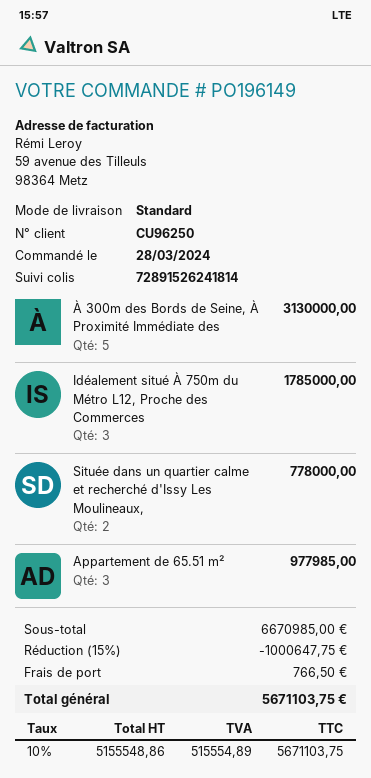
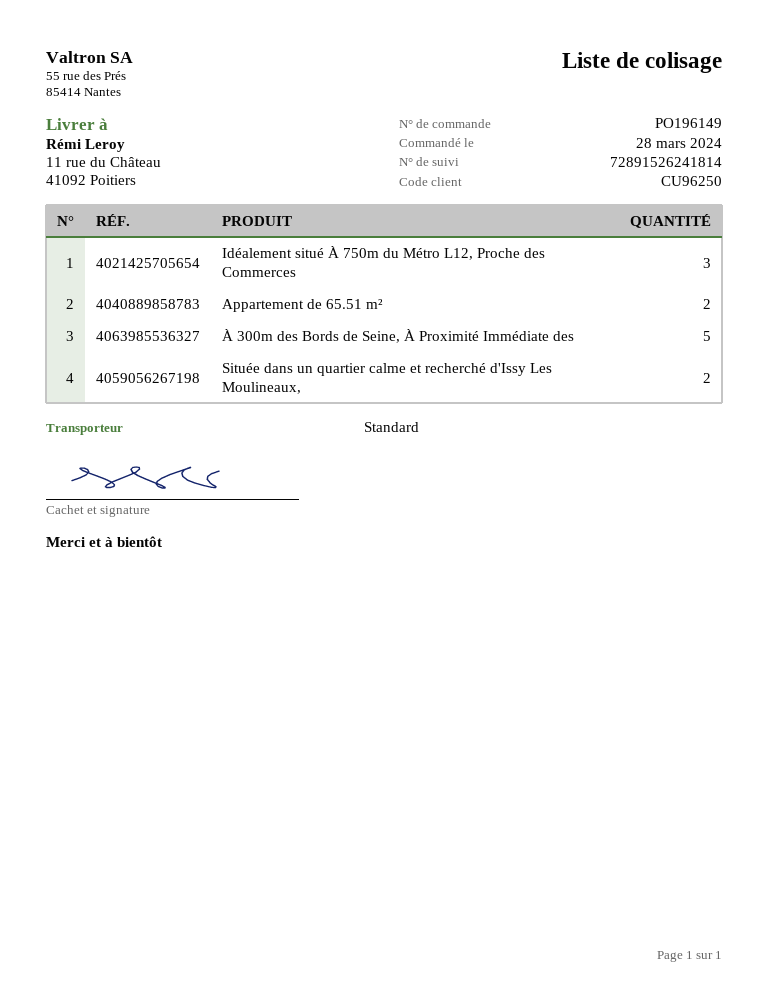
Appartement de 65.51 m²: 3 -> 2

